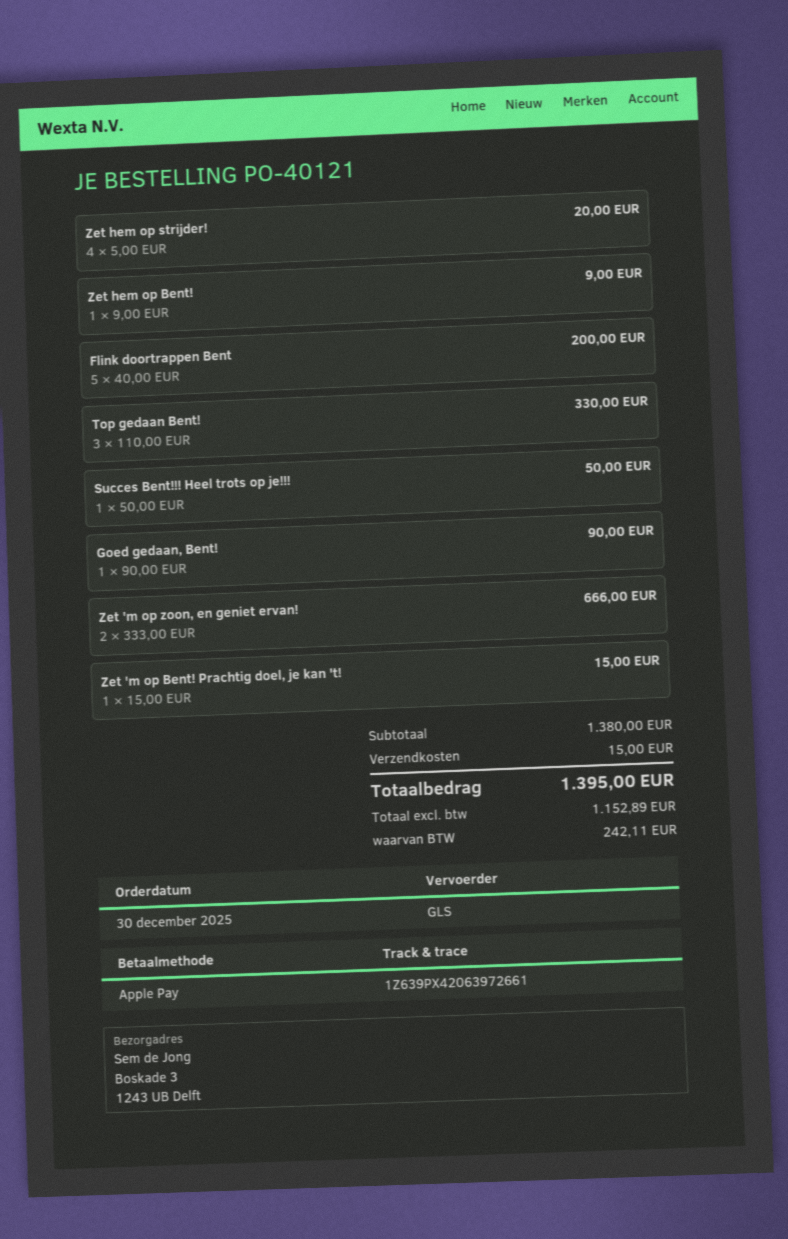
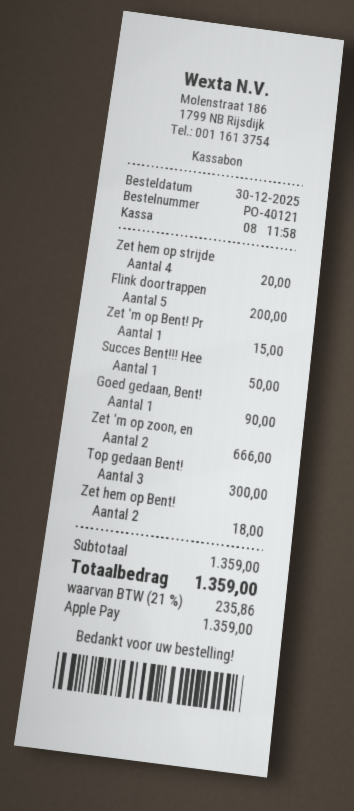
Zet hem op Bent!: 1 for 9.00 -> 2 for 18.00
Top gedaan Bent!: 3 for 330.00 -> 3 for 300.00
subtotal: 1380.00 -> 1359.00
shipping: 15.00 -> none
tax: 242.11 -> 235.86
total: 1395.00 -> 1359.00

